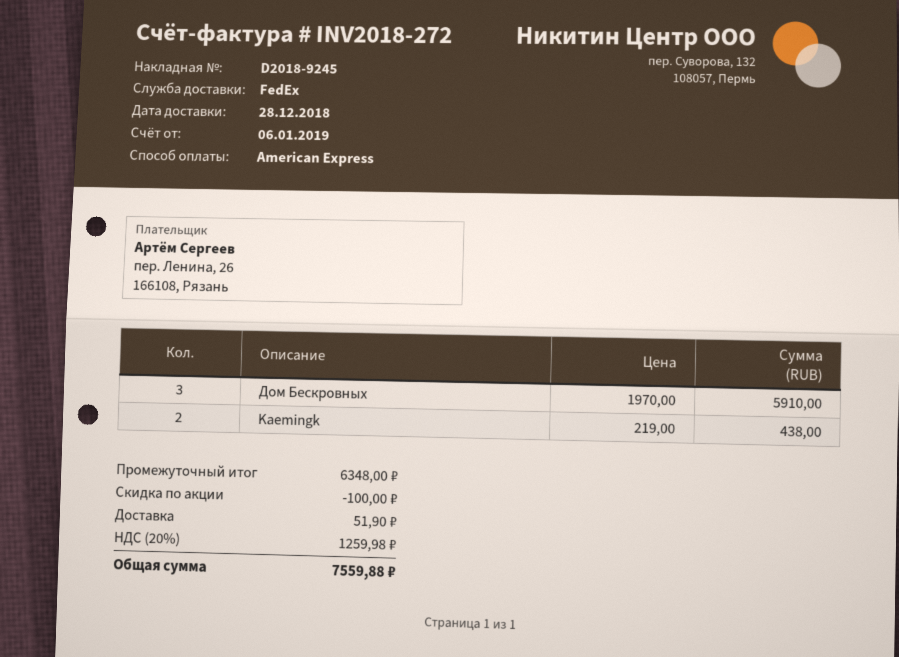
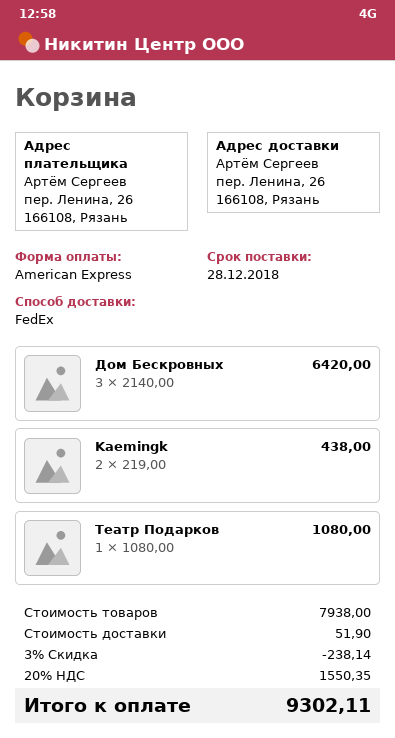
Дом Бескровных: 3 x 1970.00 = 5910.00 -> 3 x 2140.00 = 6420.00
Театр Подарков: none -> 1 x 1080.00 = 1080.00
subtotal: 6348.00 -> 7938.00
discount: 100.00 -> 238.14
tax: 20% = 1259.98 -> 20% = 1550.35
total: 7559.88 -> 9302.11

